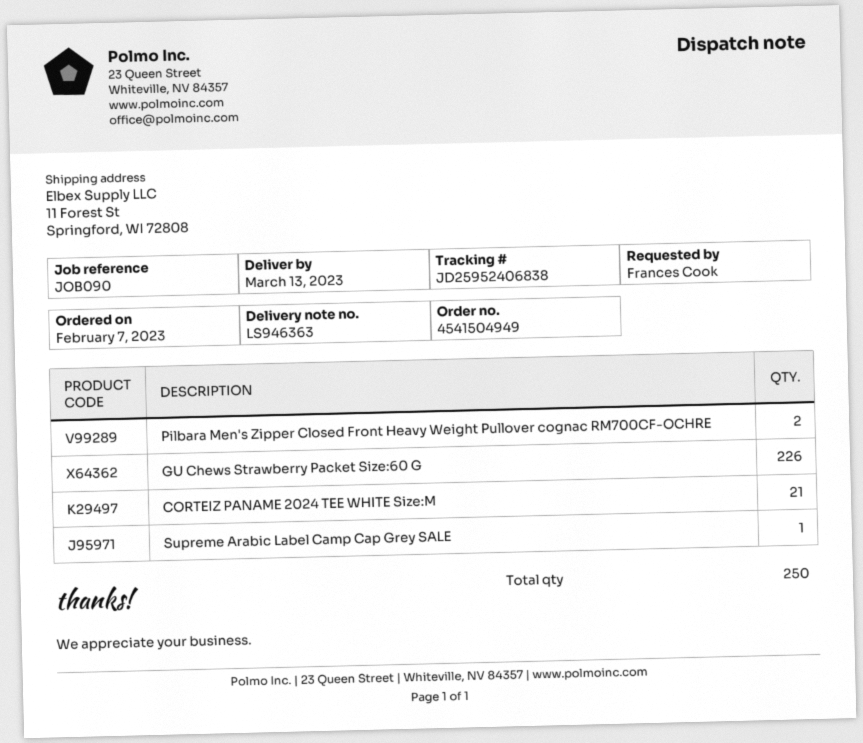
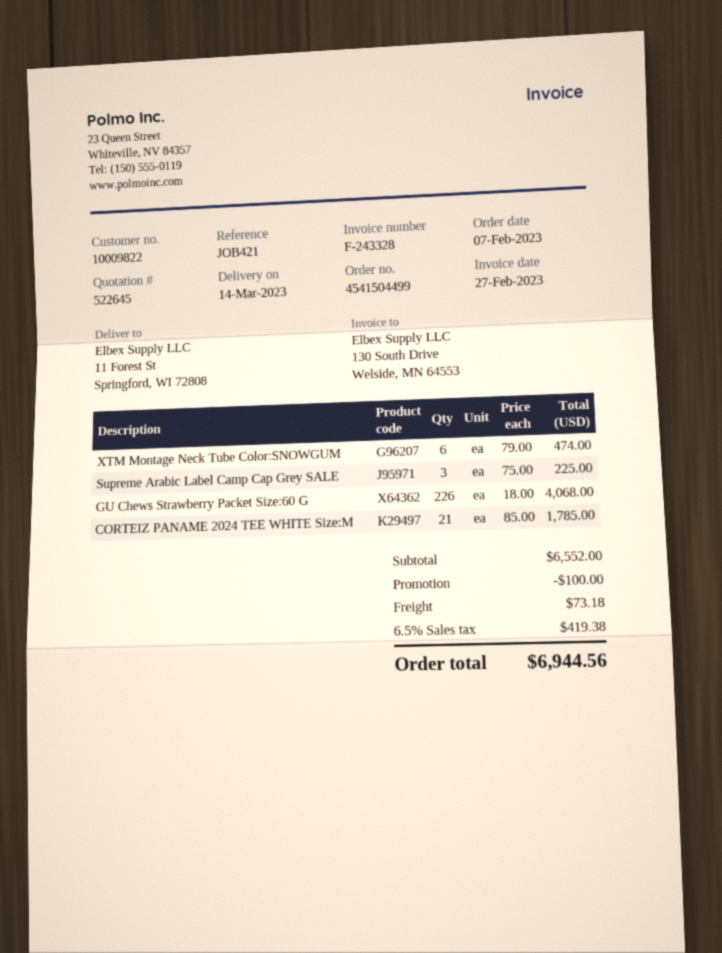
order number: 4541504949 -> 4541504499
delivery date: 2023-03-13 -> 2023-03-14
reference: JOB090 -> JOB421
Pilbara Men's Zipper Closed Front Heavy Weight Pullover cognac RM700CF-OCHRE: 2 -> none
Supreme Arabic Label Camp Cap Grey SALE: 1 -> 3
XTM Montage Neck Tube Color:SNOWGUM: none -> 6

